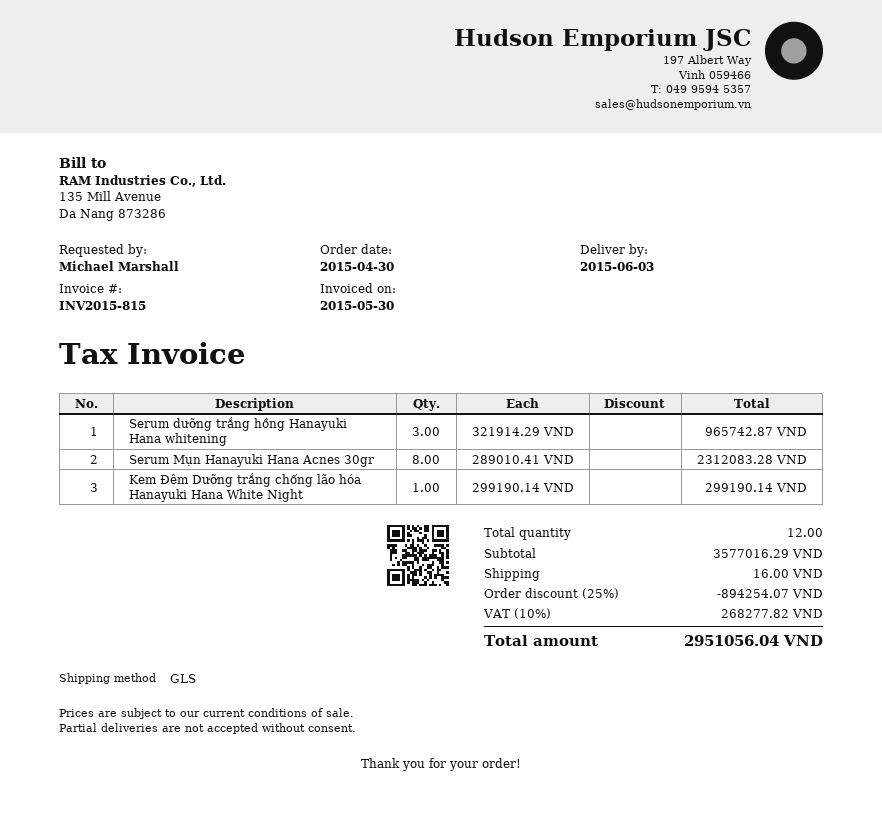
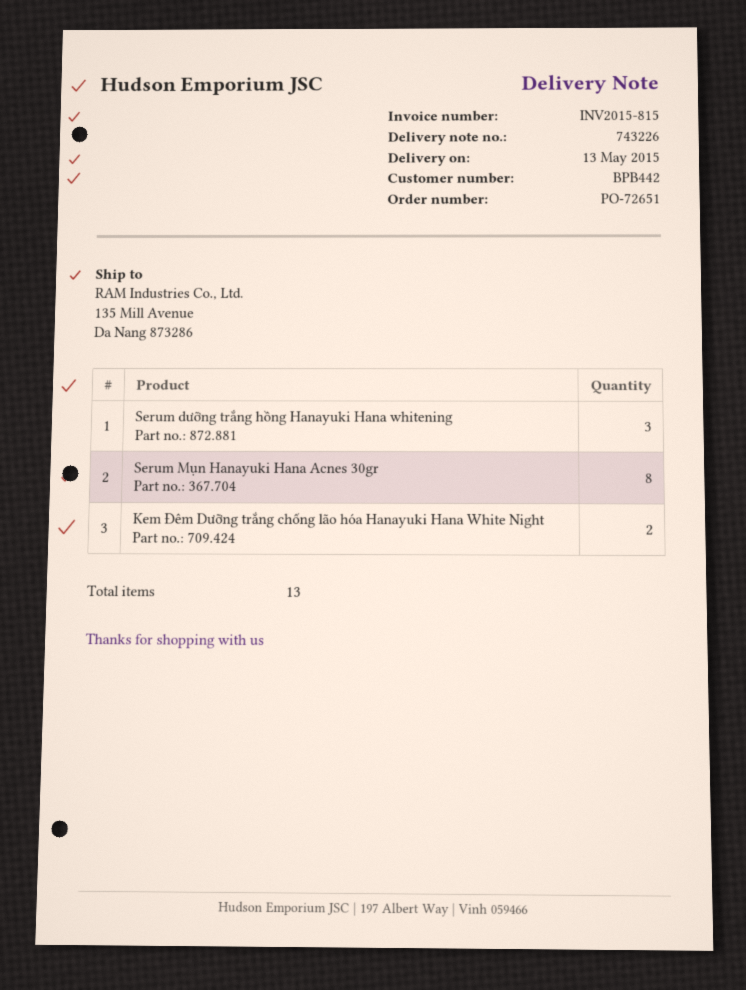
delivery date: 2015-06-03 -> 2015-05-13
Kem Đêm Dưỡng trắng chống lão hóa Hanayuki Hana White Night: 1 -> 2
total quantity: 12 -> 13

